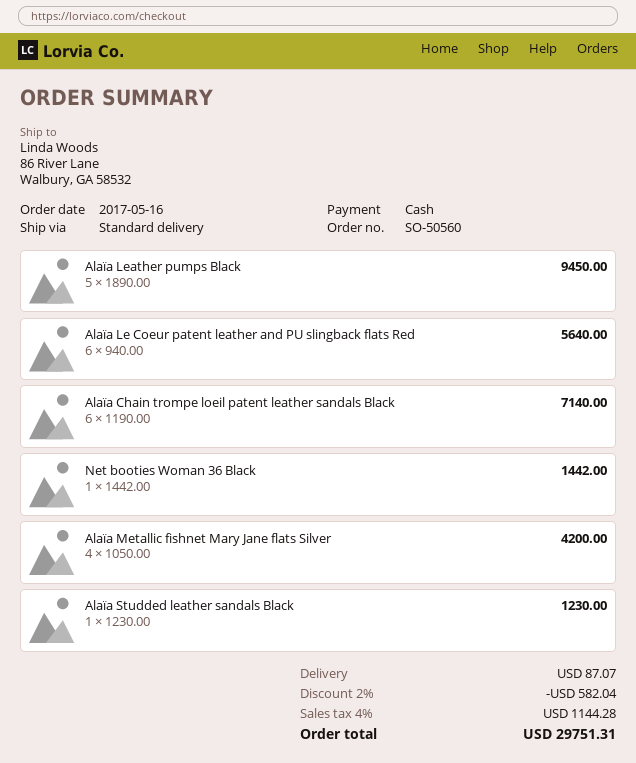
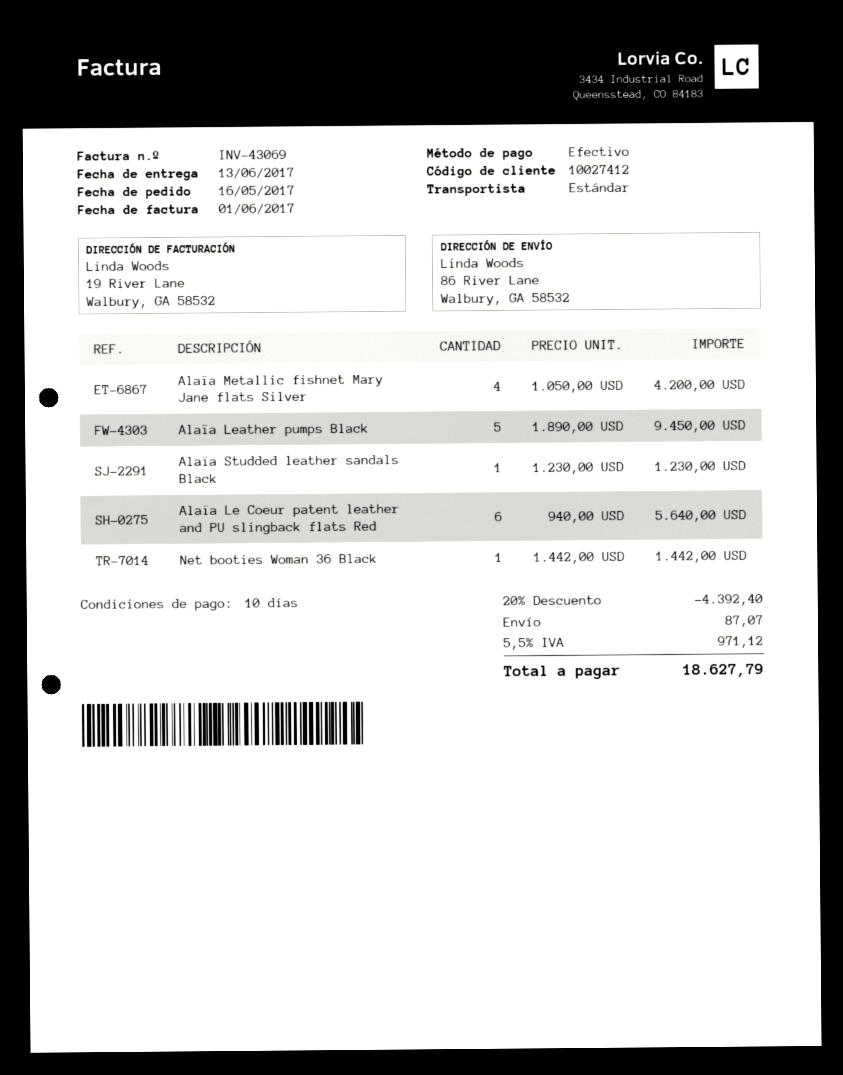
Alaïa Chain trompe loeil patent leather sandals Black: 6 x 1190.00 = 7140.00 -> none
discount: 2% = 582.04 -> 20% = 4392.40
tax: 4% = 1144.28 -> 5.5% = 971.12
total: 29751.31 -> 18627.79

